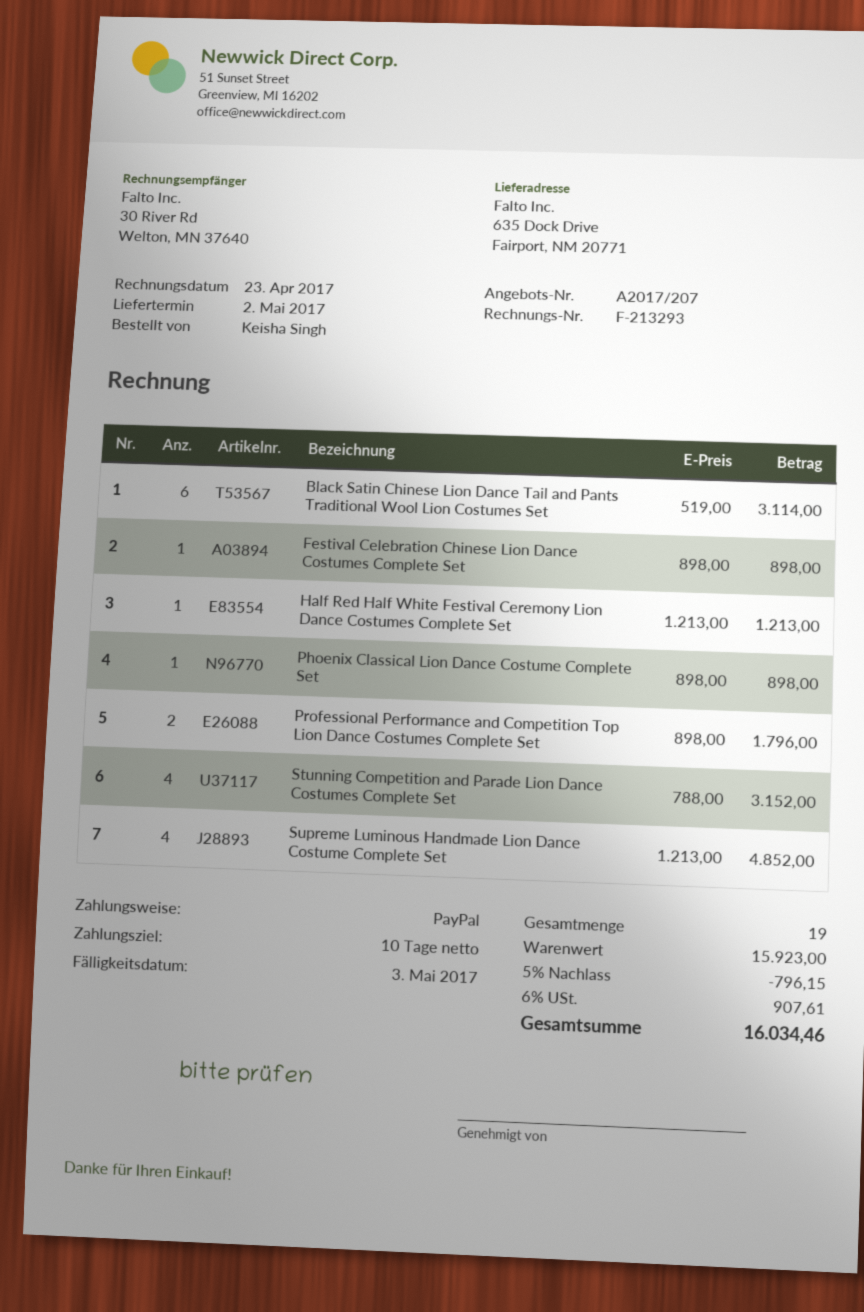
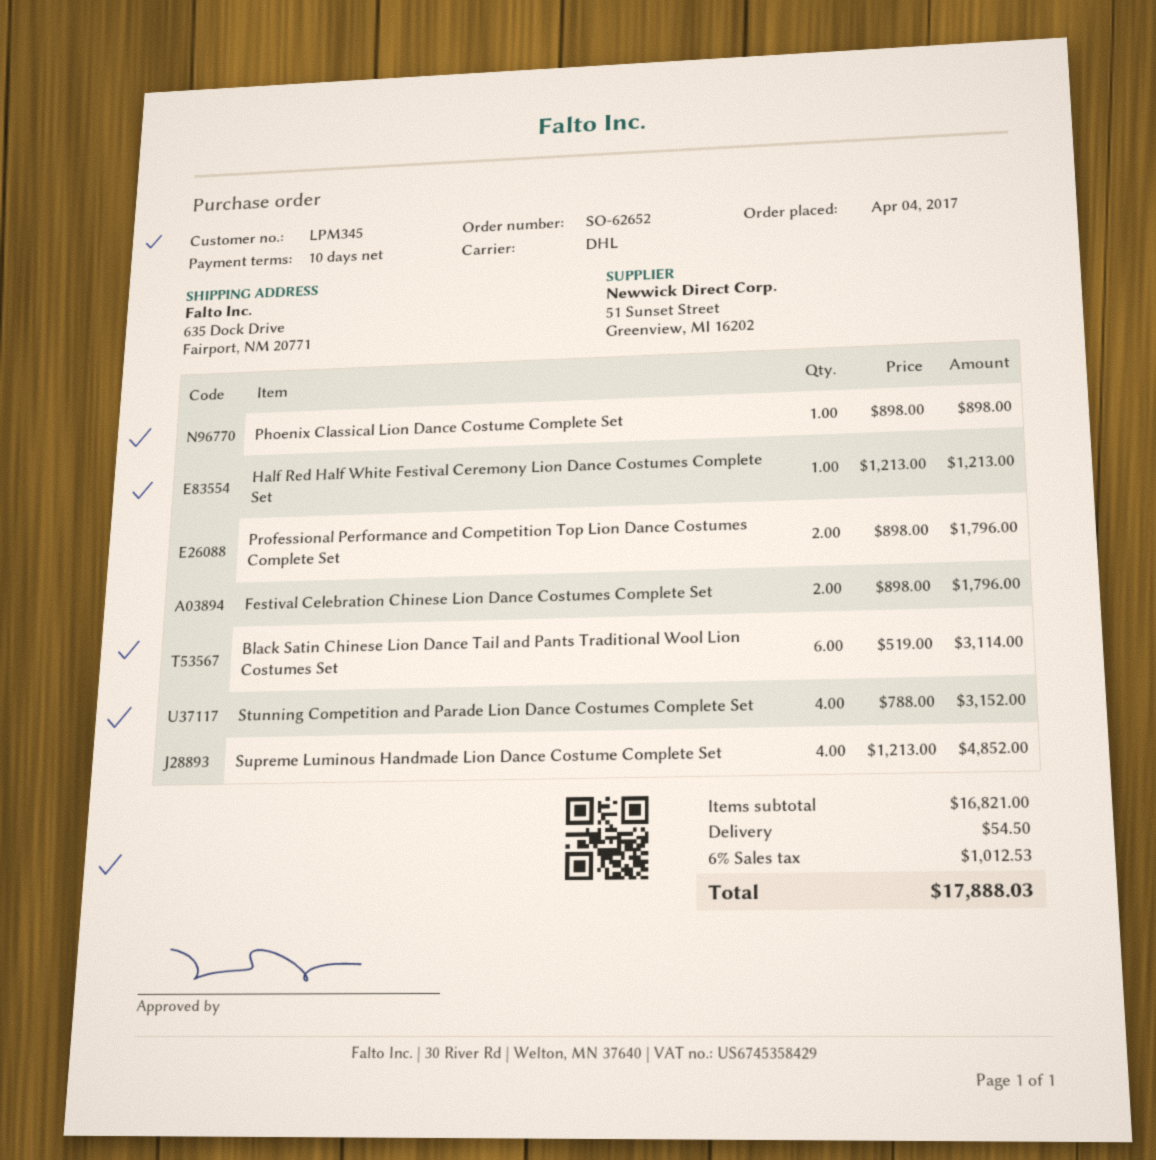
Festival Celebration Chinese Lion Dance Costumes Complete Set: 1 x 898.00 = 898.00 -> 2 x 898.00 = 1796.00
subtotal: 15923.00 -> 16821.00
discount: 5% = 796.15 -> none
shipping: none -> 54.50
tax: 6% = 907.61 -> 6% = 1012.53
total: 16034.46 -> 17888.03

